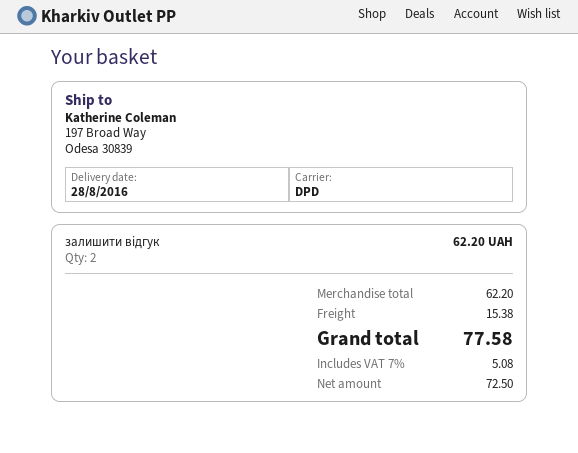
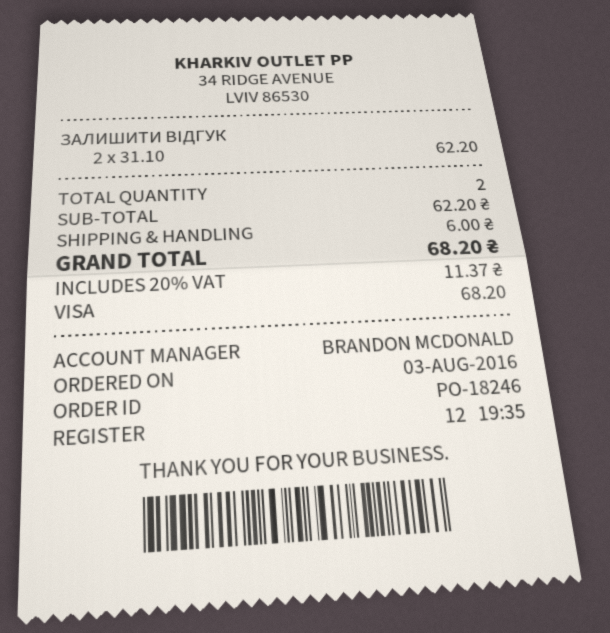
shipping: 15.38 -> 6.00
tax: 7% = 5.08 -> 20% = 11.37
total: 77.58 -> 68.20

